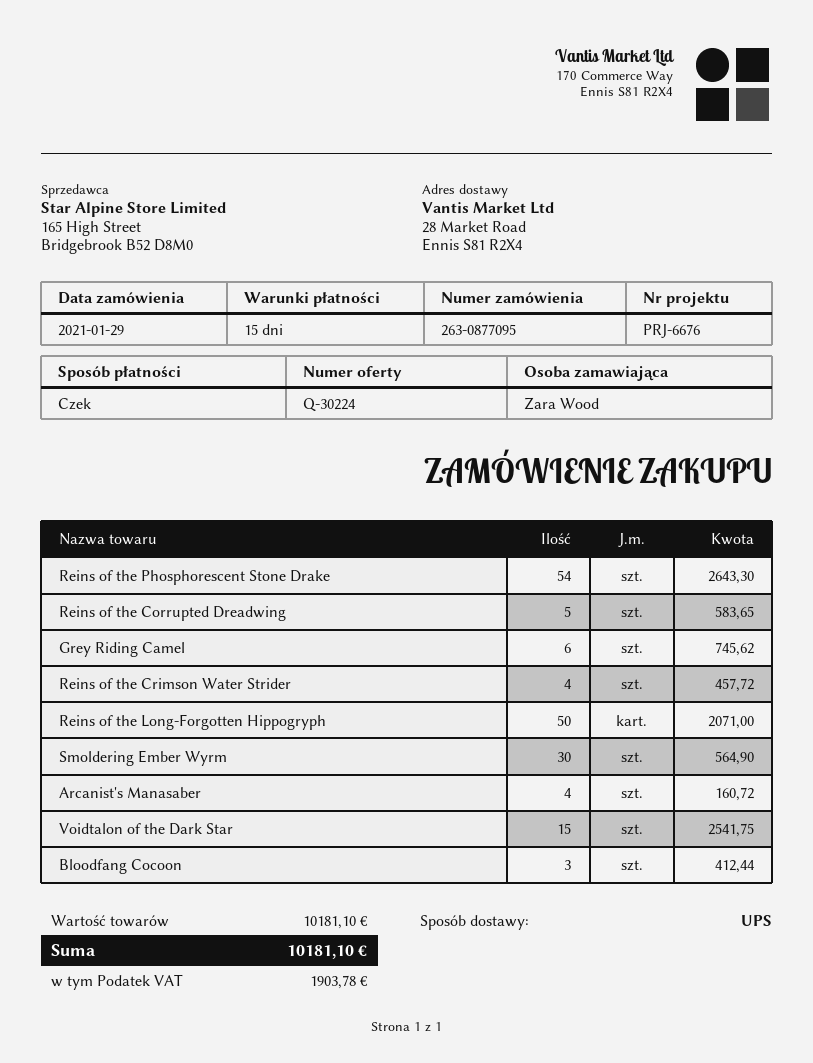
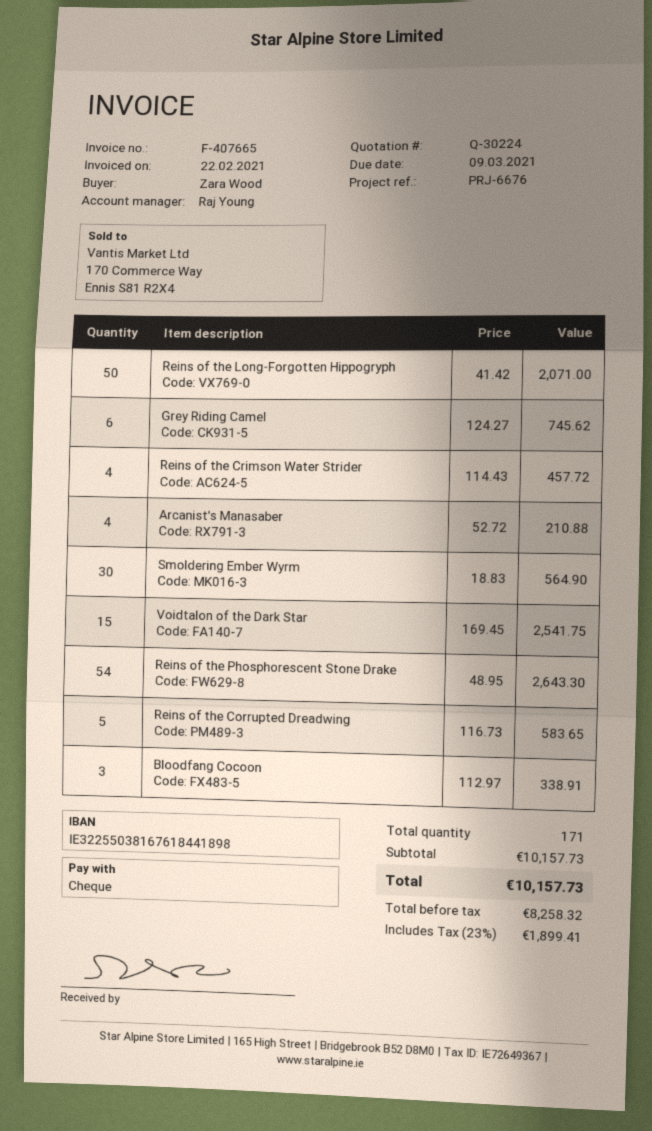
Arcanist's Manasaber: 4 for 160.72 -> 4 for 210.88
Bloodfang Cocoon: 3 for 412.44 -> 3 for 338.91
subtotal: 10181.10 -> 10157.73
tax: 1903.78 -> 1899.41
total: 10181.10 -> 10157.73

